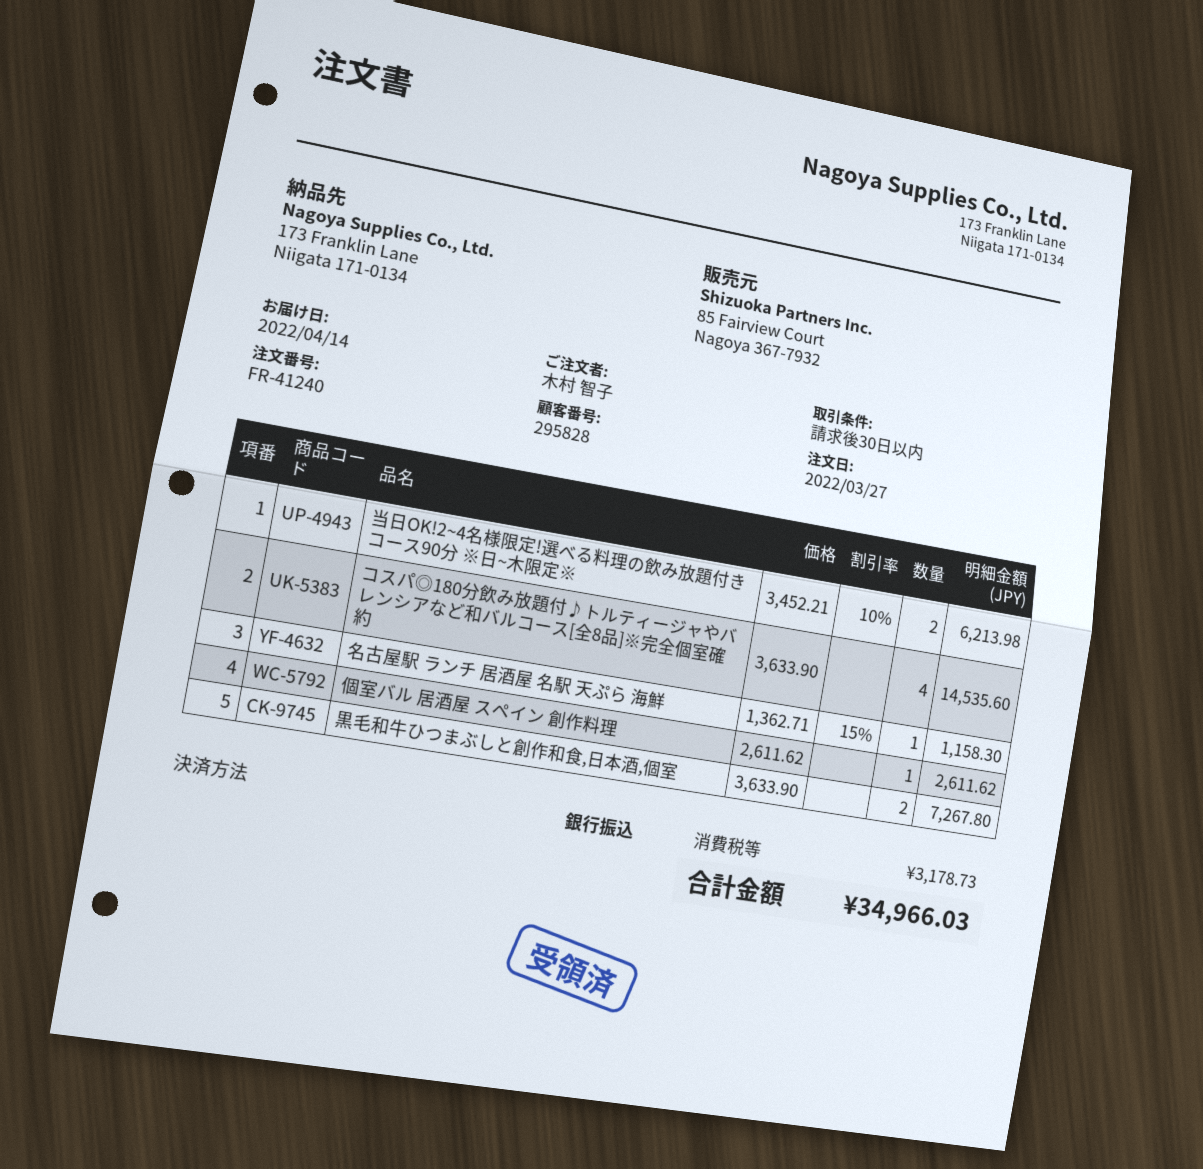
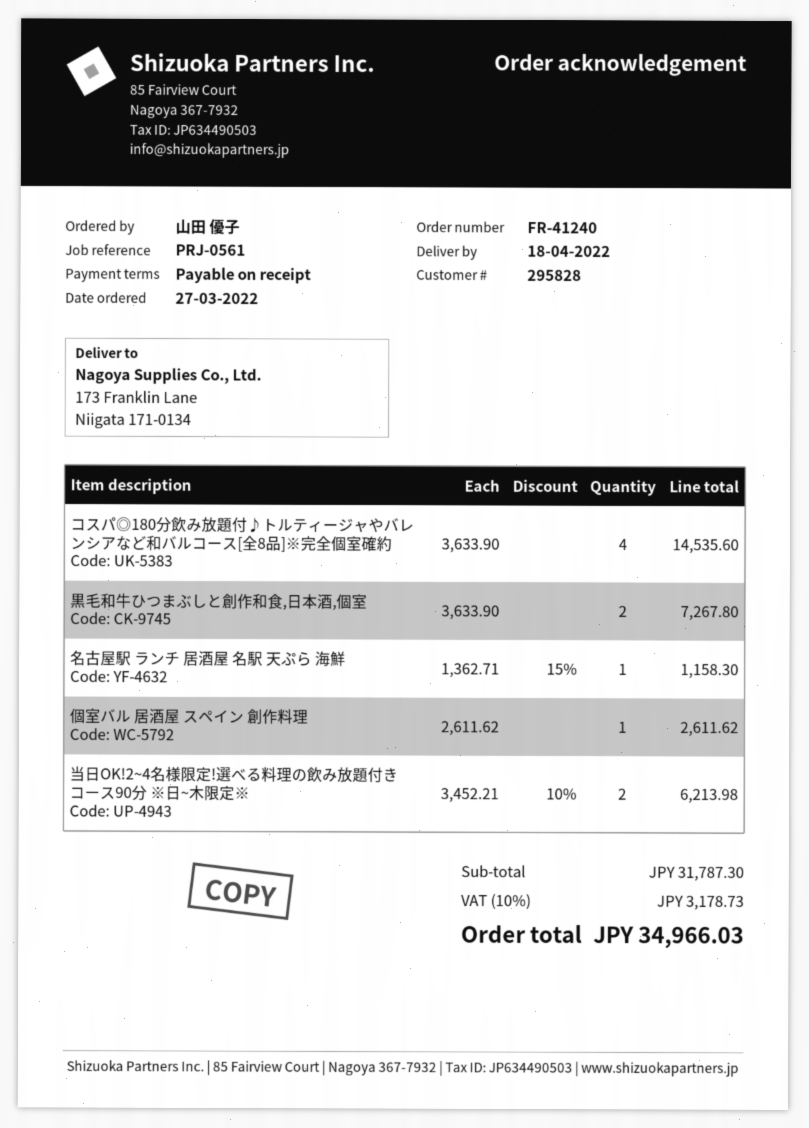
delivery date: 2022-04-14 -> 2022-04-18
payment terms: 30 days -> on receipt
ordered by: 木村 智子 -> 山田 優子

